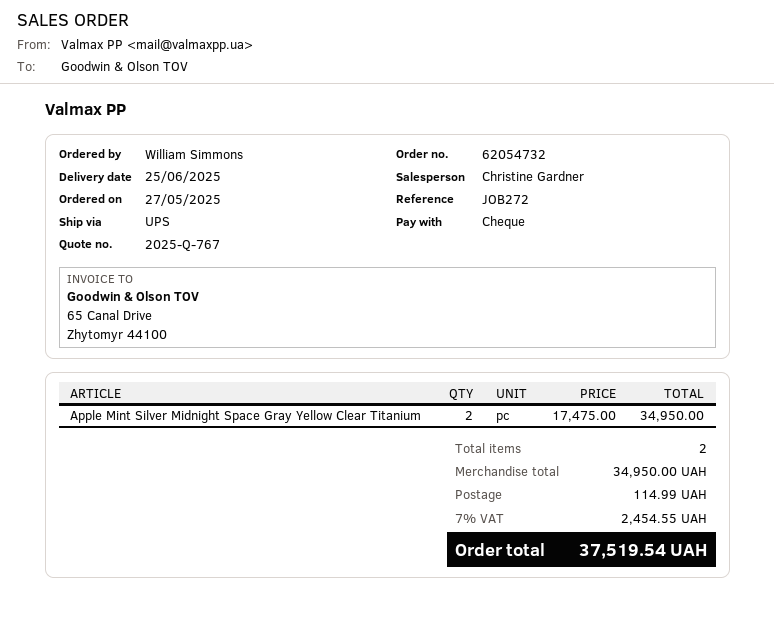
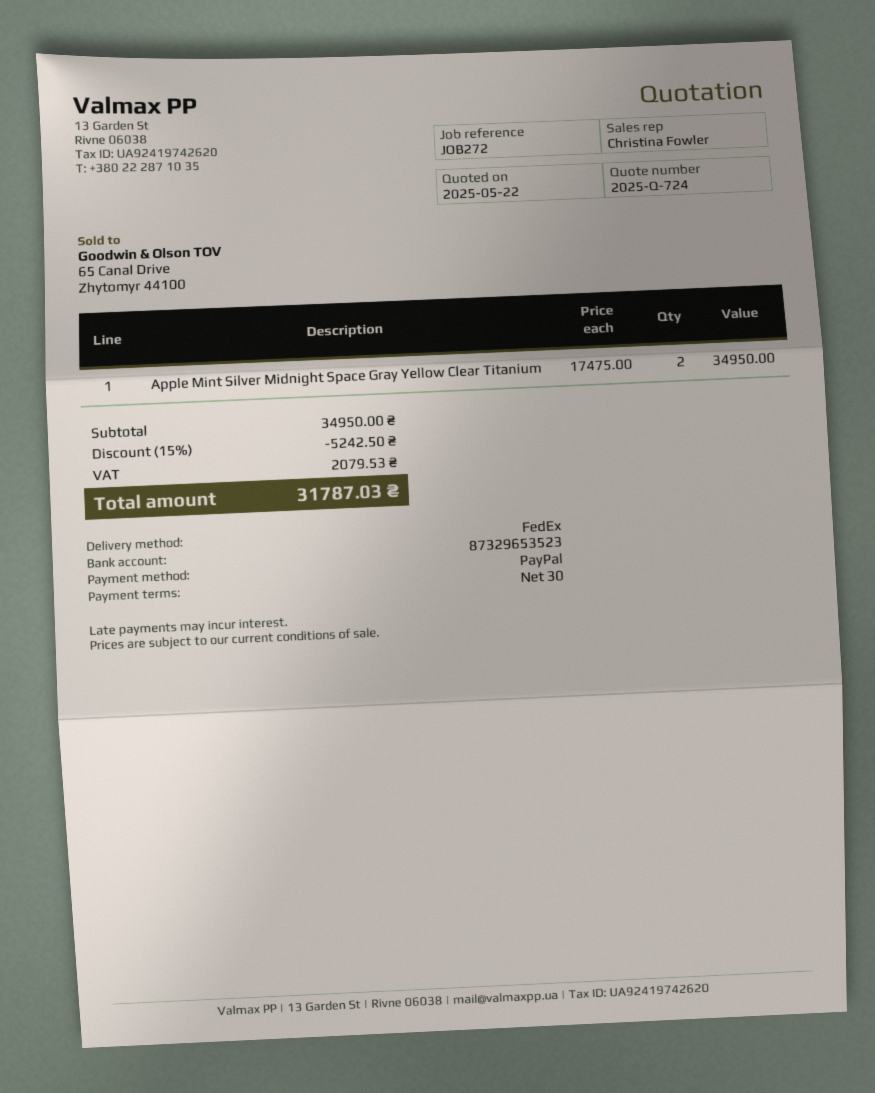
quote number: 2025-Q-767 -> 2025-Q-724
sales rep: Christine Gardner -> Christina Fowler
payment method: cheque -> PayPal
shipping method: UPS -> FedEx
discount: none -> 15% = 5242.50
shipping: 114.99 -> none
tax: 2454.55 -> 2079.53
total: 37519.54 -> 31787.03

